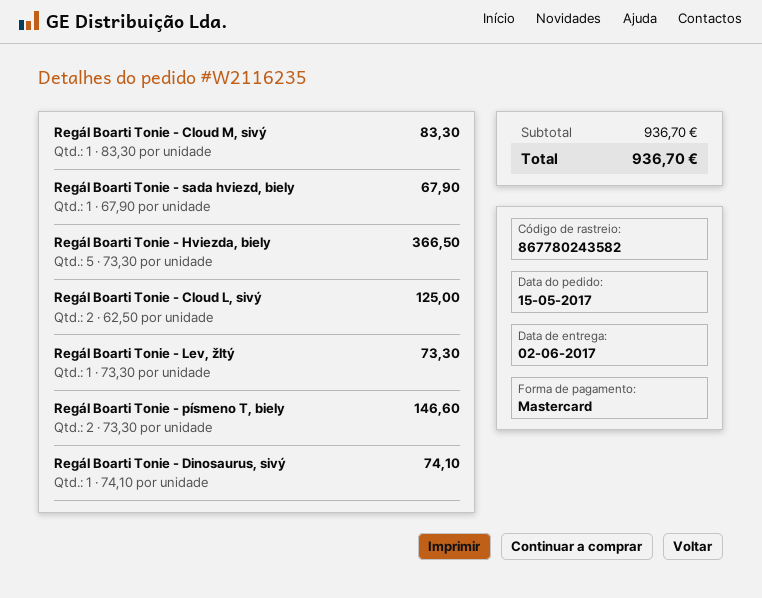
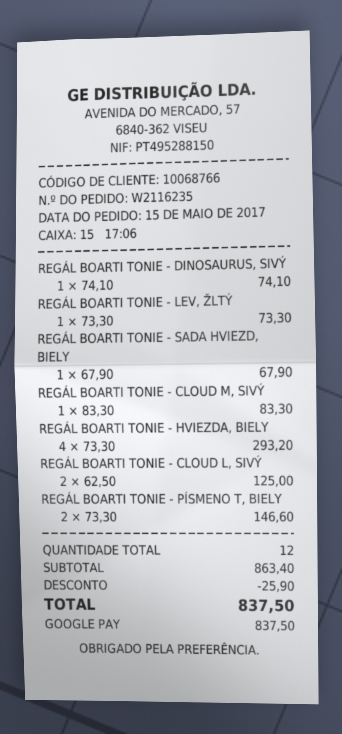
payment method: Mastercard -> Google Pay
Regál Boarti Tonie - Hviezda, biely: 5 x 73.30 = 366.50 -> 4 x 73.30 = 293.20
subtotal: 936.70 -> 863.40
discount: none -> 25.90
total: 936.70 -> 837.50

